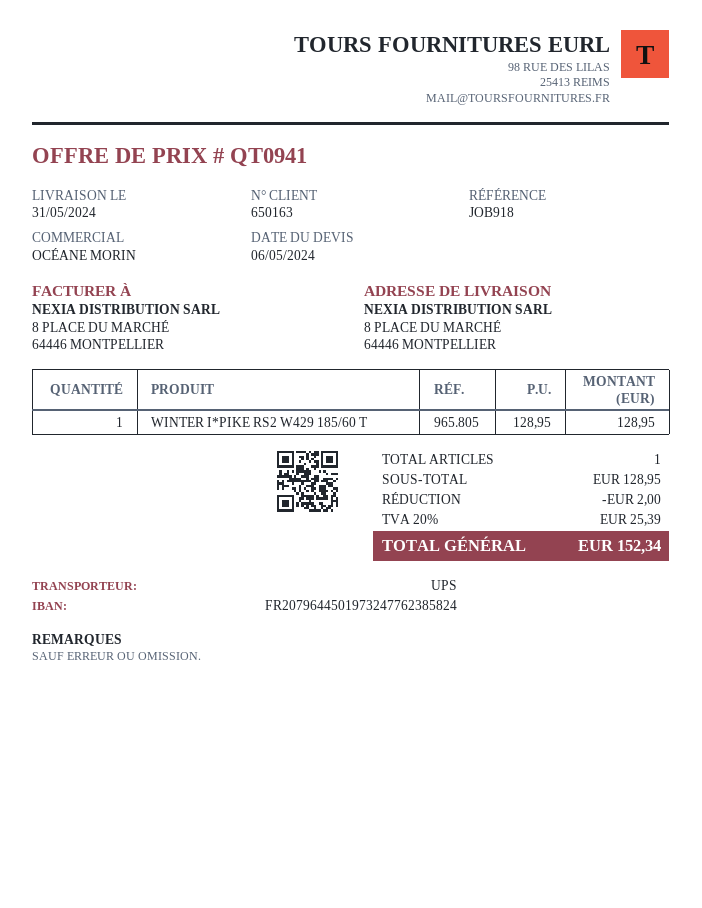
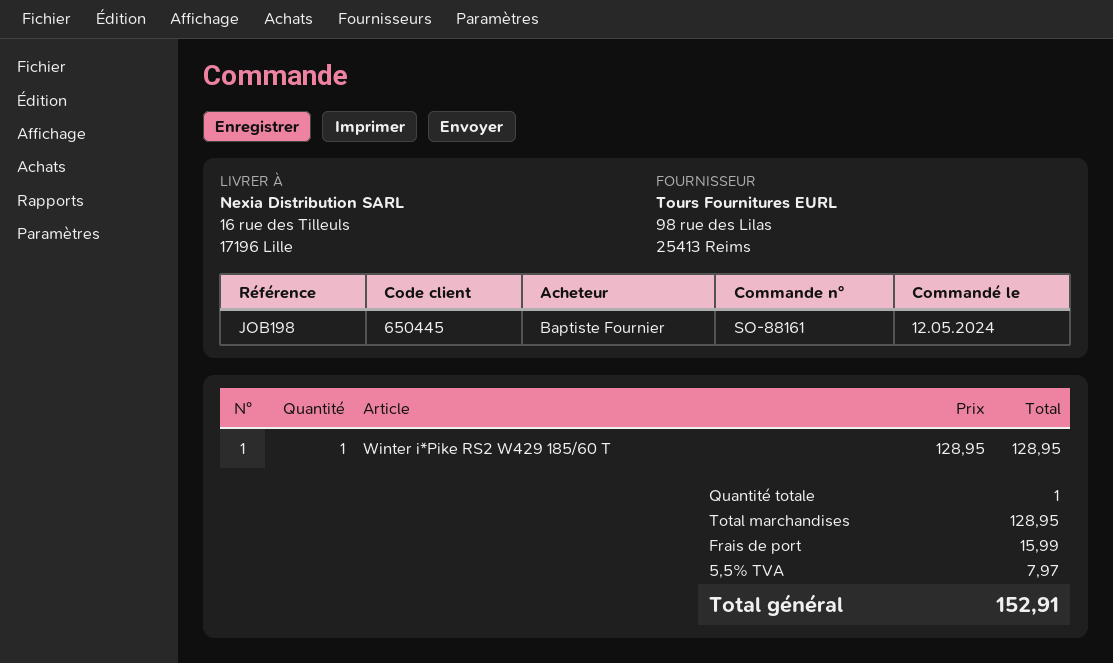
customer number: 650163 -> 650445
reference: JOB918 -> JOB198
ship to: 8 PLACE DU MARCHÉ, 64446 MONTPELLIER -> 16 rue des Tilleuls, 17196 Lille
discount: 2.00 -> none
shipping: none -> 15.99
tax: 20% = 25.39 -> 5.5% = 7.97
total: 152.34 -> 152.91

